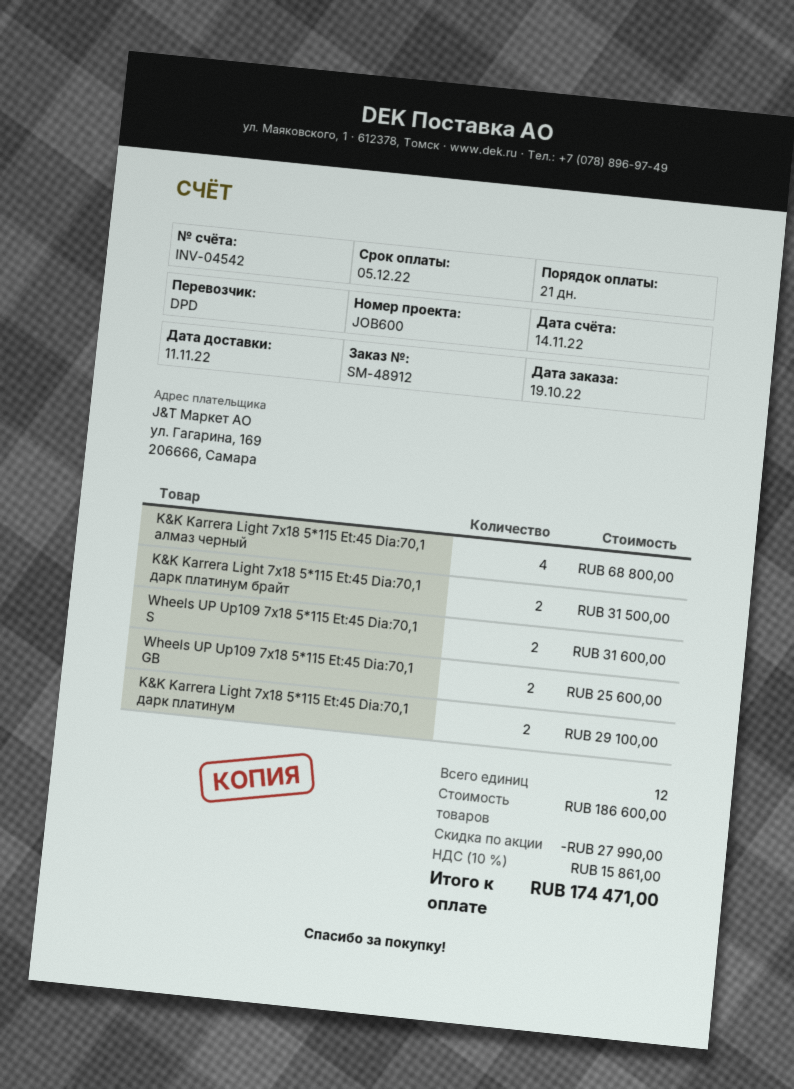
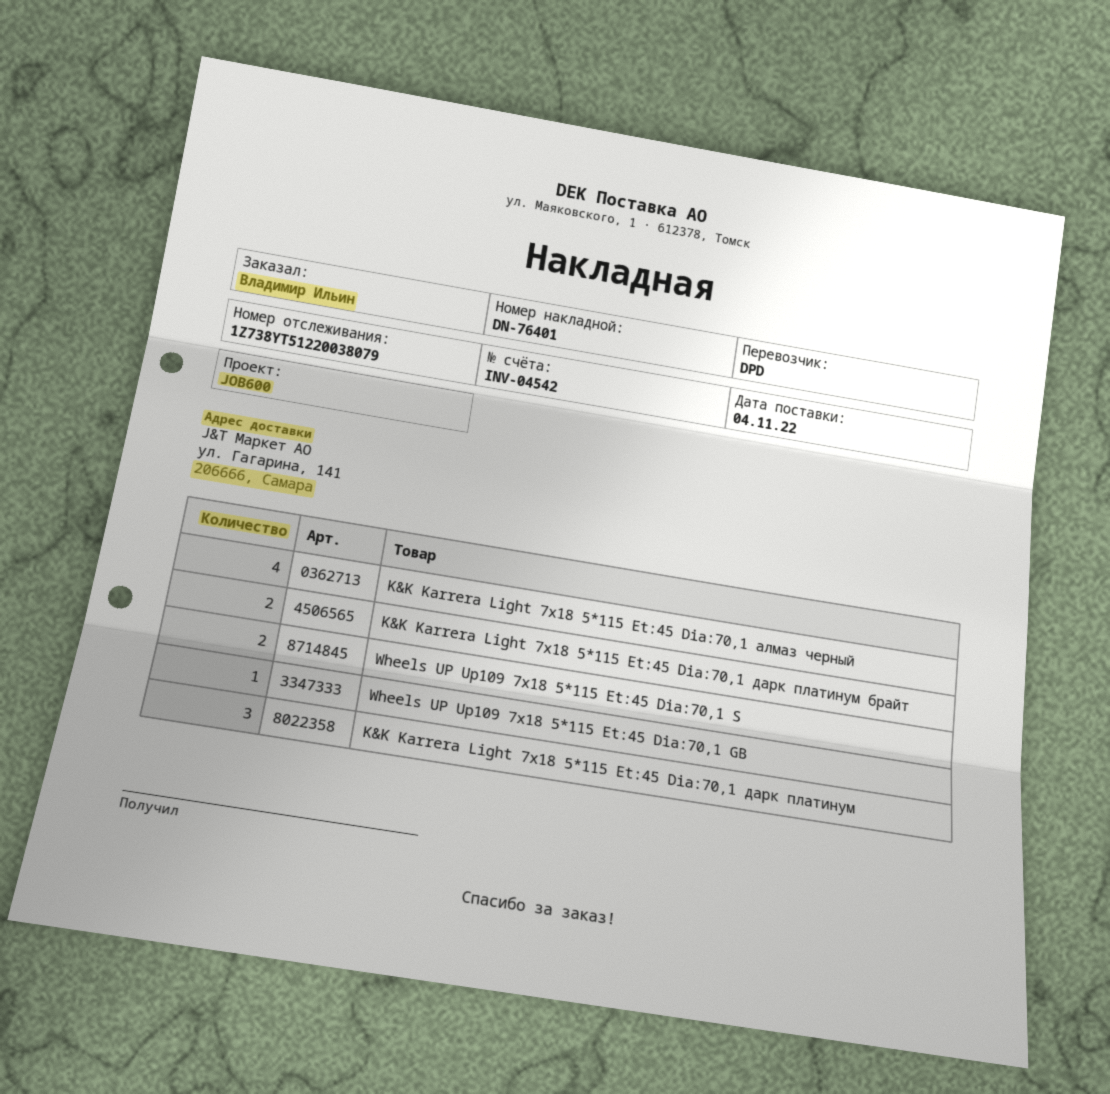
delivery date: 2022-11-11 -> 2022-11-04
Wheels UP Up109 7x18 5*115 Et:45 Dia:70,1 GB: 2 -> 1
K&K Karrera Light 7x18 5*115 Et:45 Dia:70,1 дарк платинум: 2 -> 3

